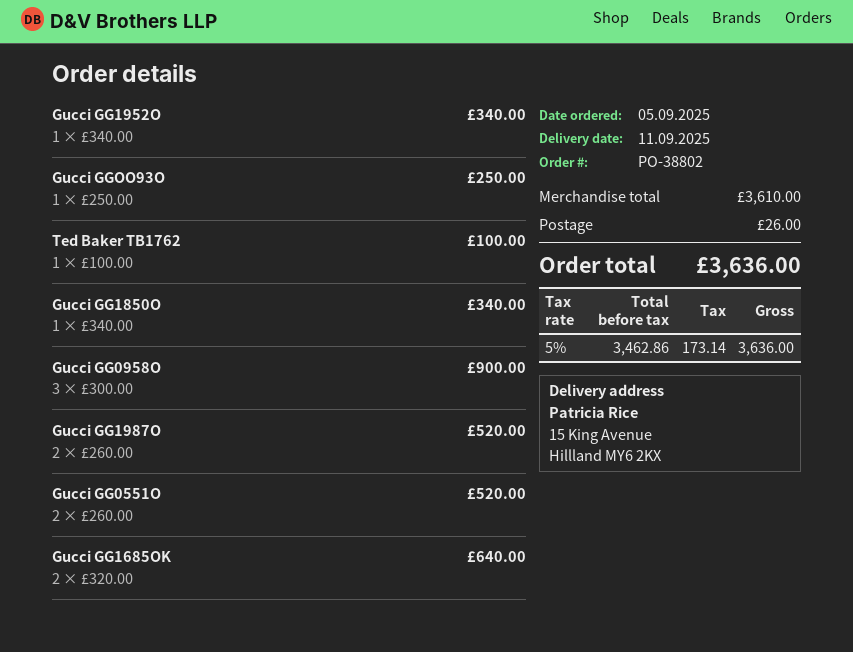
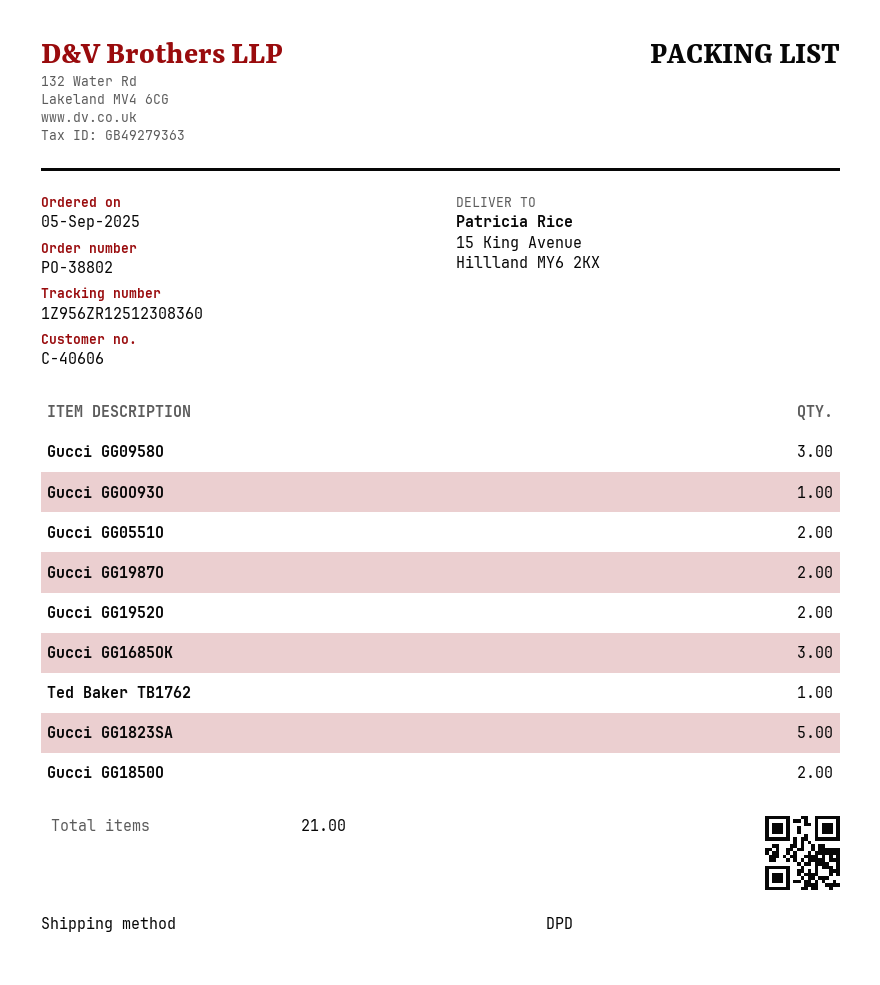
Gucci GG1952O: 1 -> 2
Gucci GG1850O: 1 -> 2
Gucci GG1685OK: 2 -> 3
Gucci GG1823SA: none -> 5

